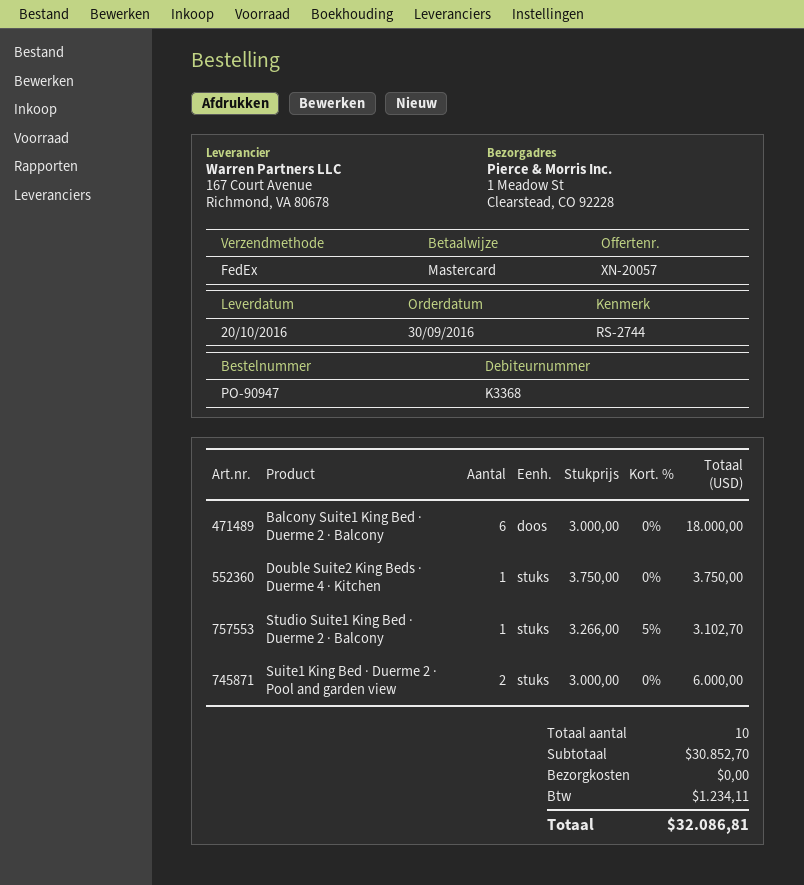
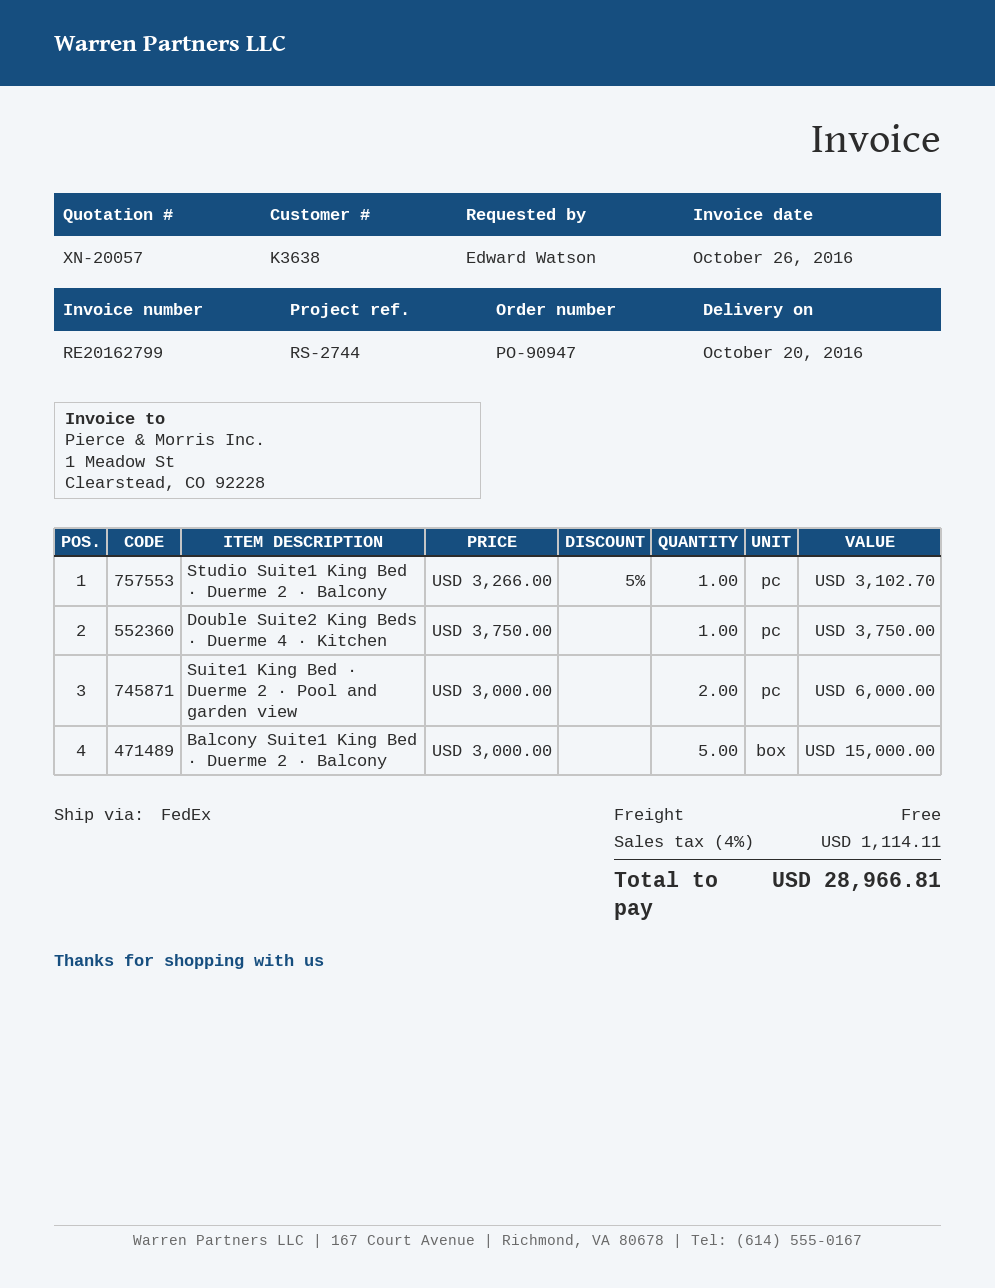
customer number: K3368 -> K3638
Balcony Suite1 King Bed · Duerme 2 · Balcony: 6 x 3000.00 = 18000.00 -> 5 x 3000.00 = 15000.00
tax: 1234.11 -> 1114.11
total: 32086.81 -> 28966.81

